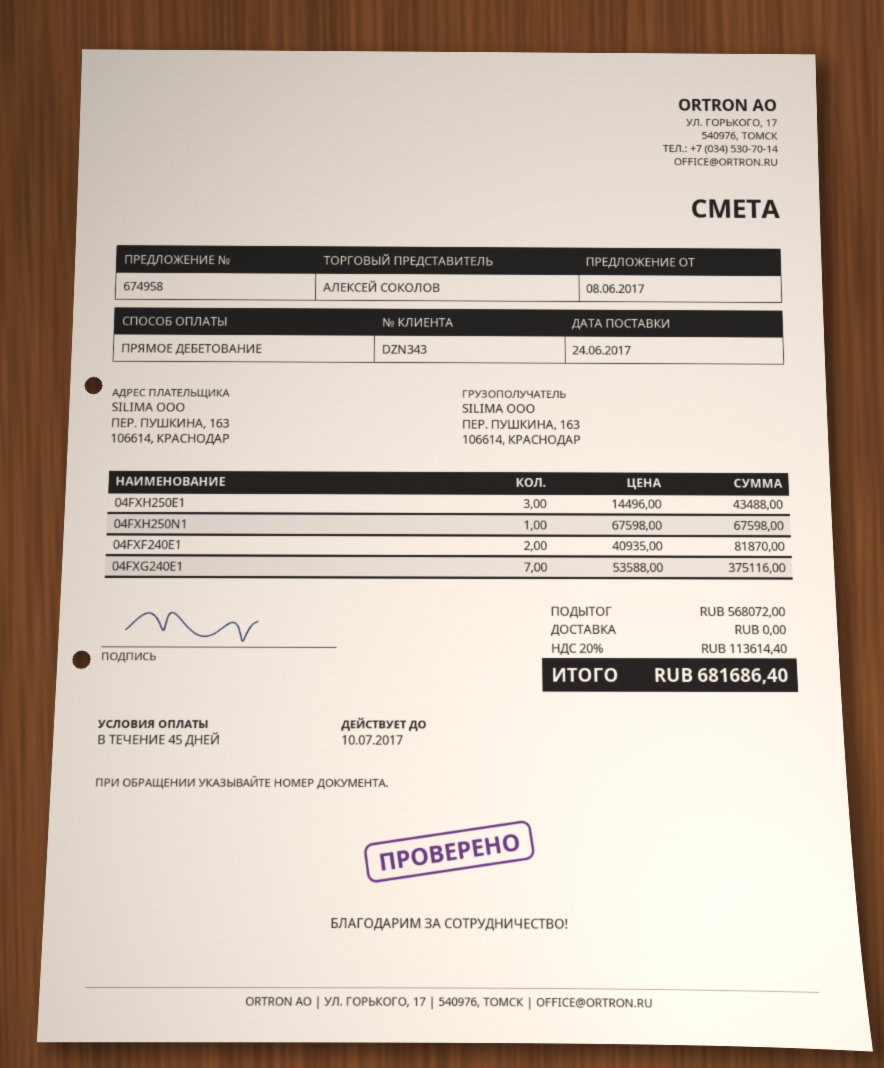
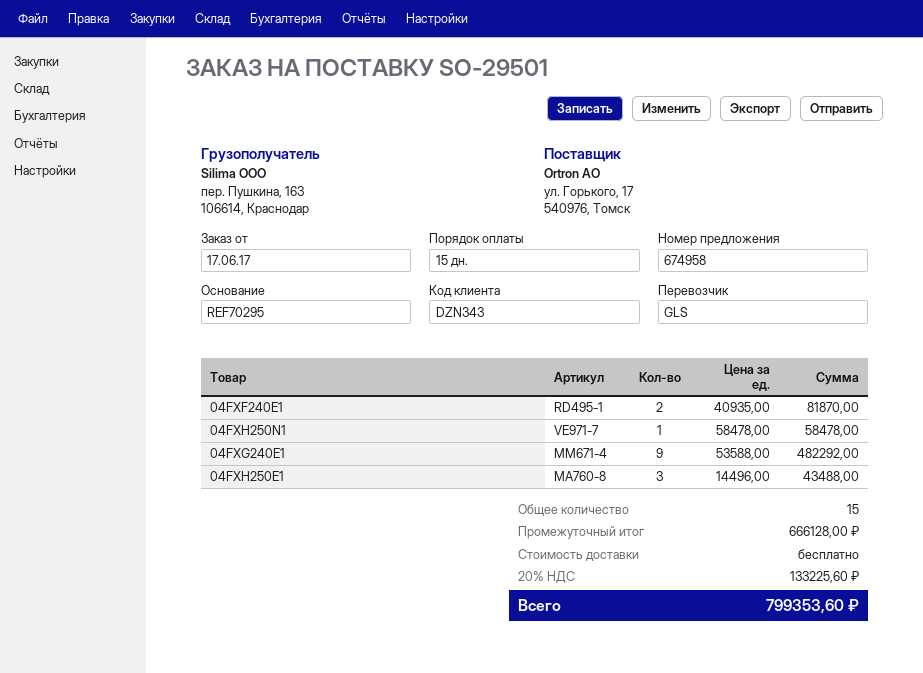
payment terms: 45 days -> 15 days
04FXH250N1: 1 x 67598.00 = 67598.00 -> 1 x 58478.00 = 58478.00
04FXG240E1: 7 x 53588.00 = 375116.00 -> 9 x 53588.00 = 482292.00
subtotal: 568072.00 -> 666128.00
tax: 20% = 113614.40 -> 20% = 133225.60
total: 681686.40 -> 799353.60

